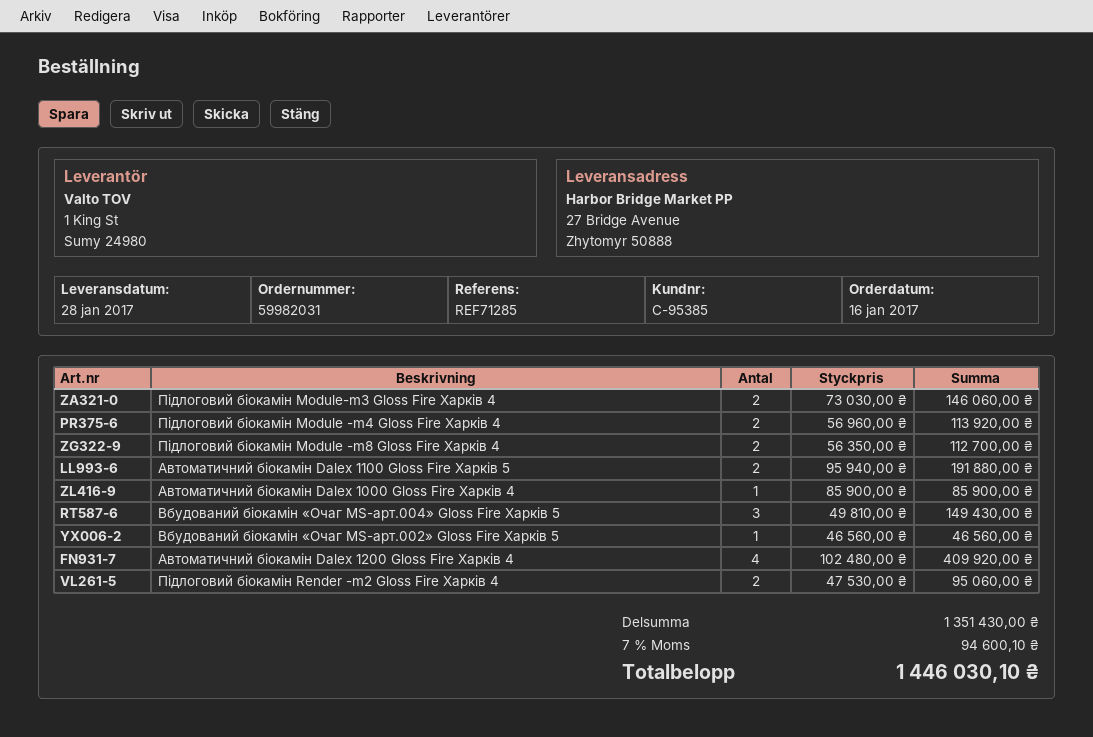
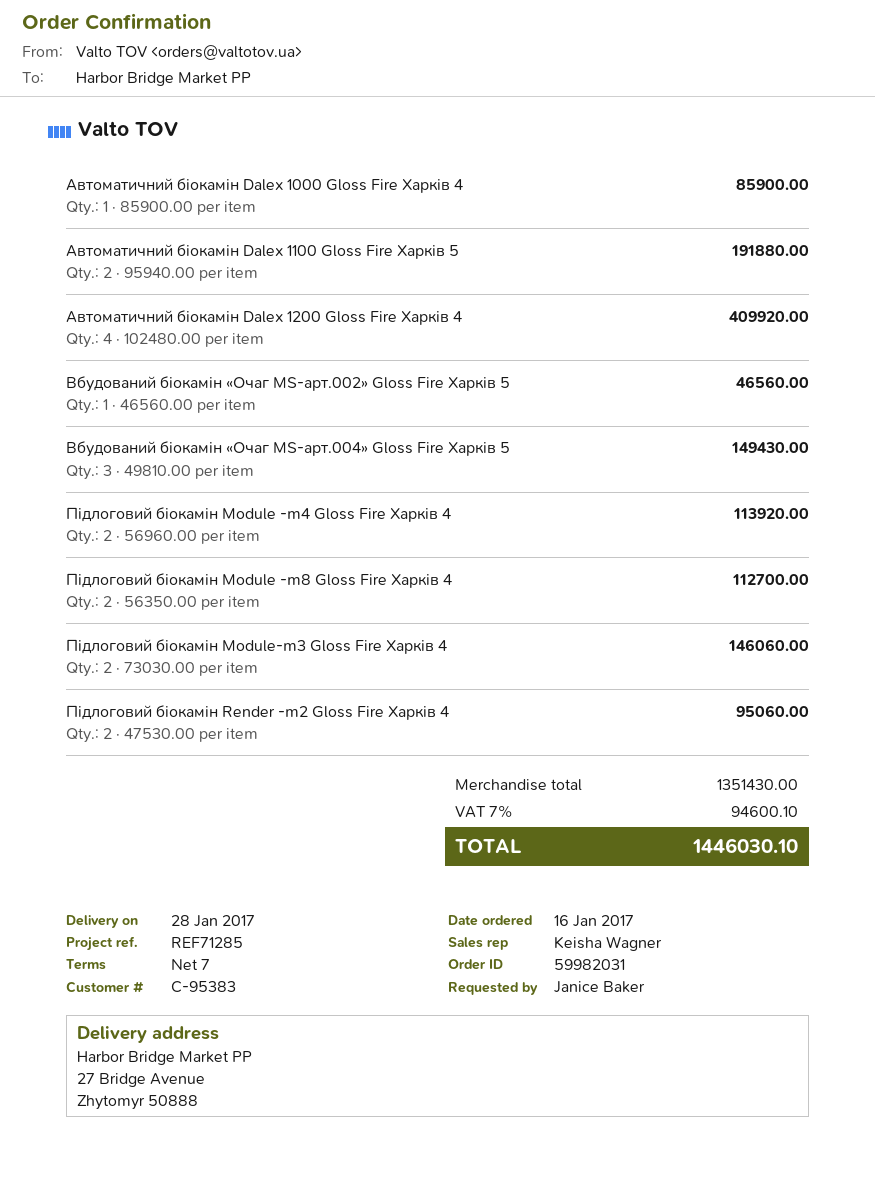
customer number: C-95385 -> C-95383

